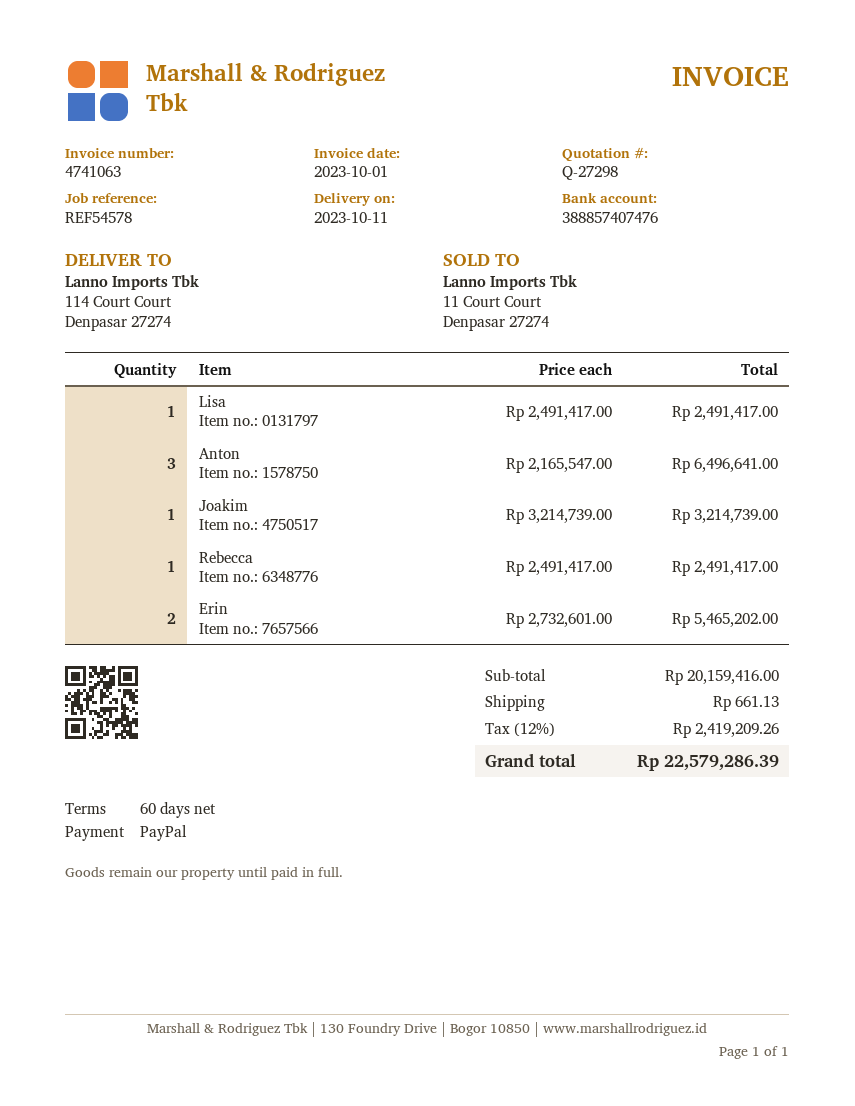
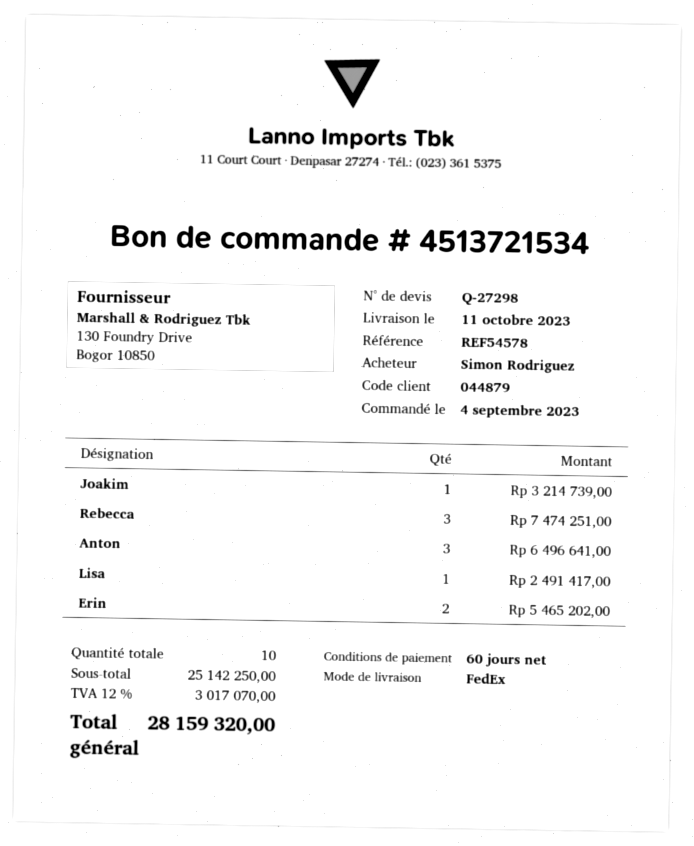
Rebecca: 1 for 2491417.00 -> 3 for 7474251.00
subtotal: 20159416.00 -> 25142250.00
shipping: 661.13 -> none
tax: 12% = 2419209.26 -> 12% = 3017070.00
total: 22579286.39 -> 28159320.00

